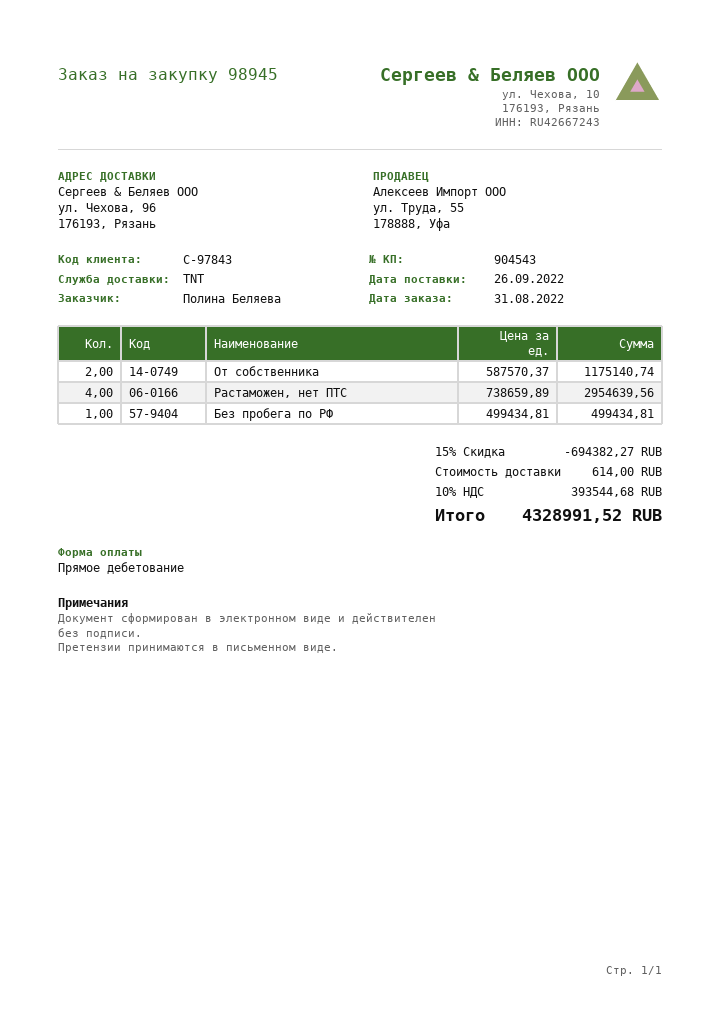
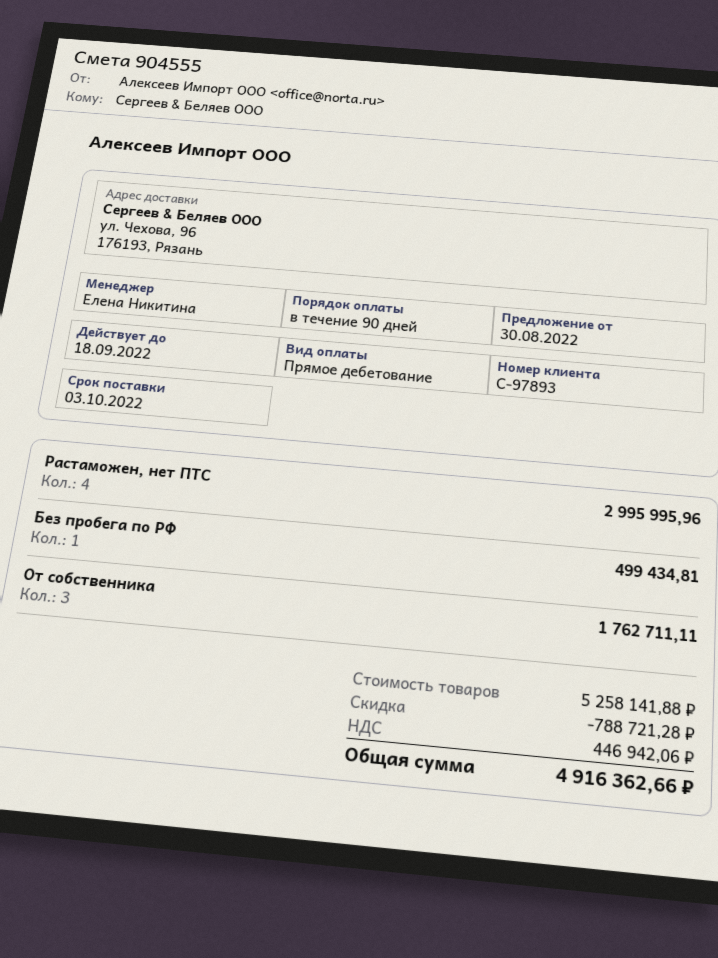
quote number: 904543 -> 904555
delivery date: 2022-09-26 -> 2022-10-03
customer number: C-97843 -> C-97893
От собственника: 2 for 1175140.74 -> 3 for 1762711.11
Растаможен, нет ПТС: 4 for 2954639.56 -> 4 for 2995995.96
discount: 694382.27 -> 788721.28
shipping: 614.00 -> none
tax: 393544.68 -> 446942.06
total: 4328991.52 -> 4916362.66

